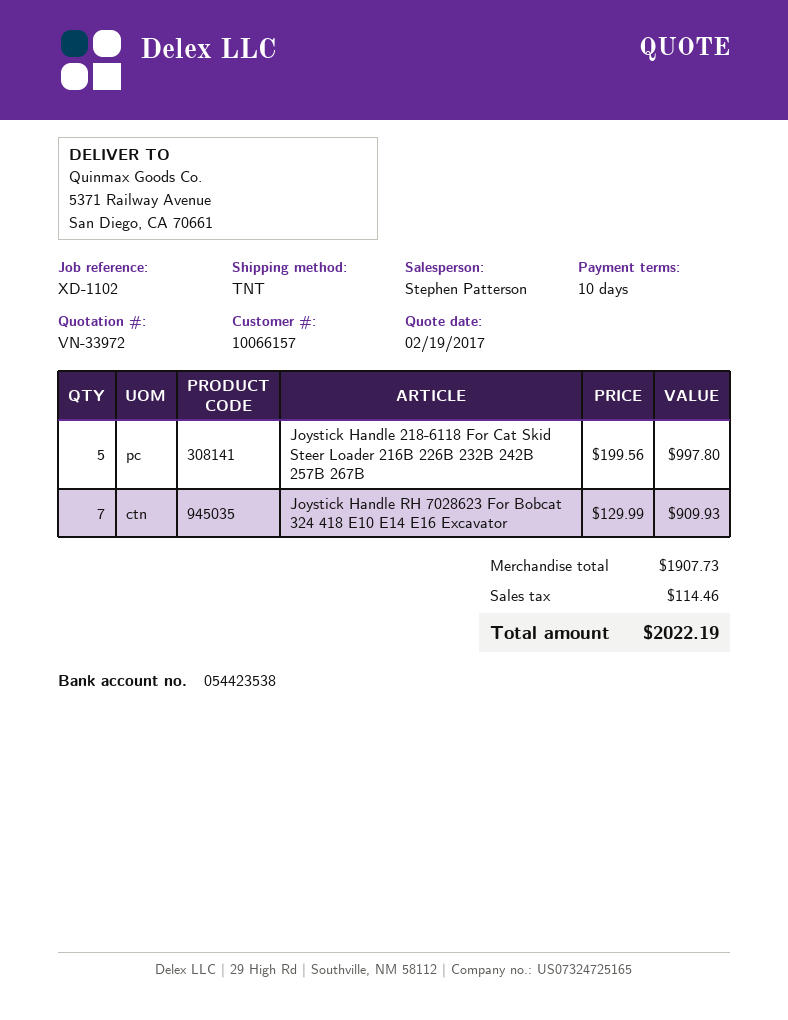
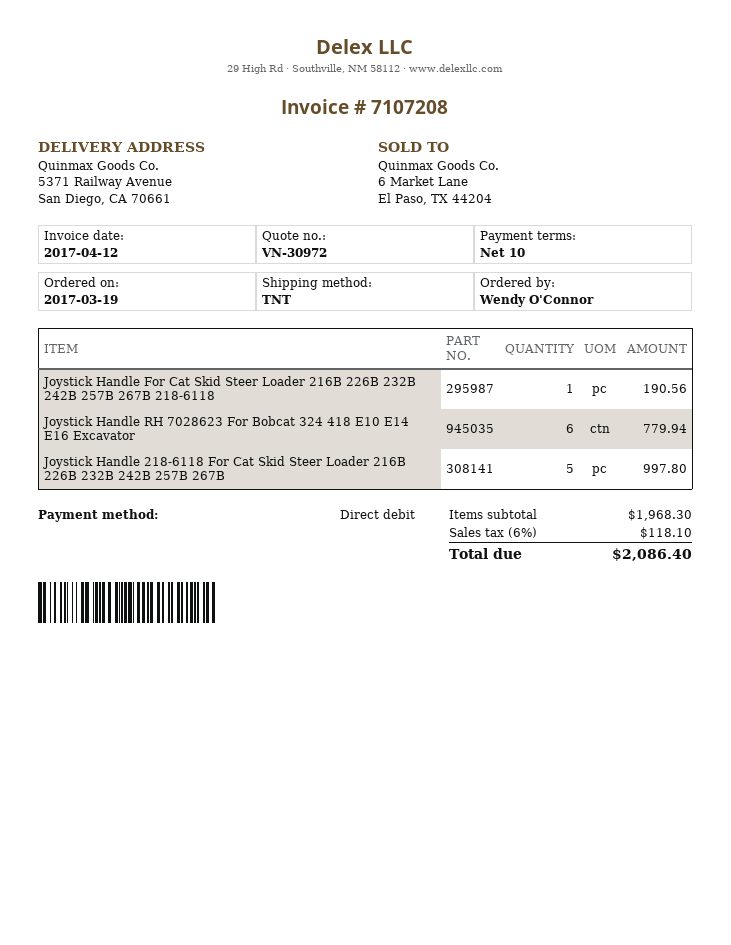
quote number: VN-33972 -> VN-30972
Joystick Handle RH 7028623 For Bobcat 324 418 E10 E14 E16 Excavator: 7 for 909.93 -> 6 for 779.94
Joystick Handle For Cat Skid Steer Loader 216B 226B 232B 242B 257B 267B 218-6118: none -> 1 for 190.56
subtotal: 1907.73 -> 1968.30
tax: 114.46 -> 118.10
total: 2022.19 -> 2086.40

